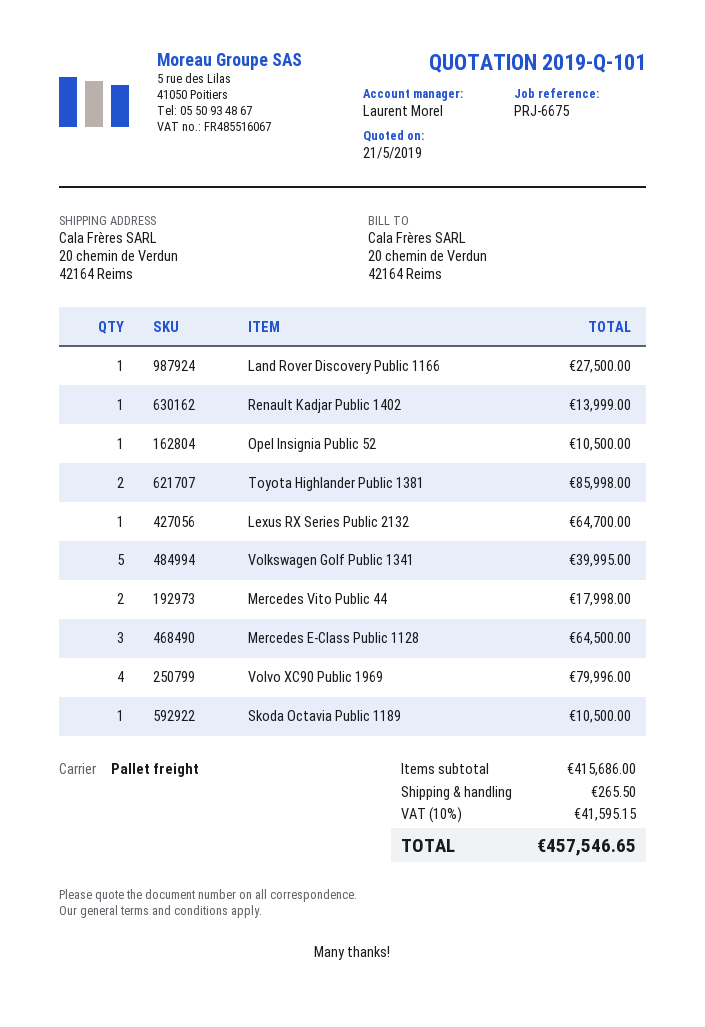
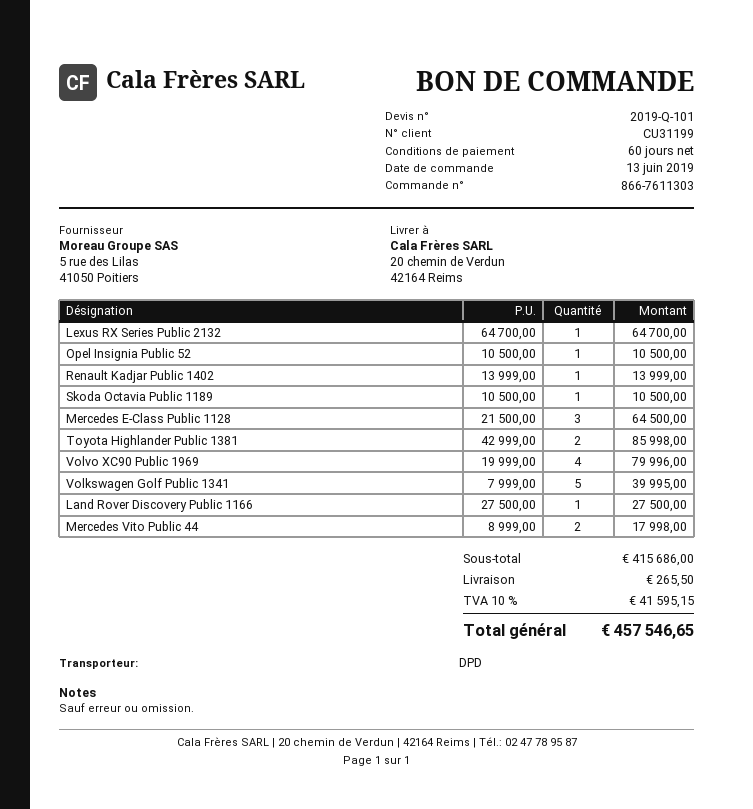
shipping method: pallet freight -> DPD

